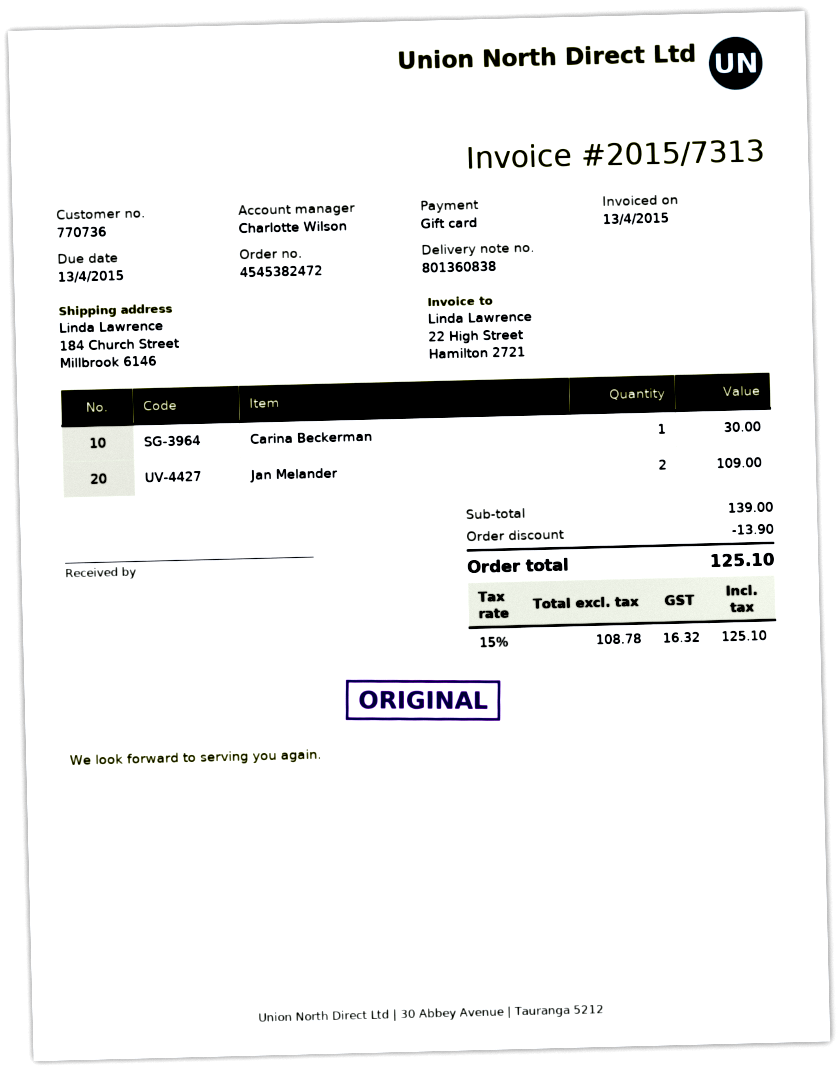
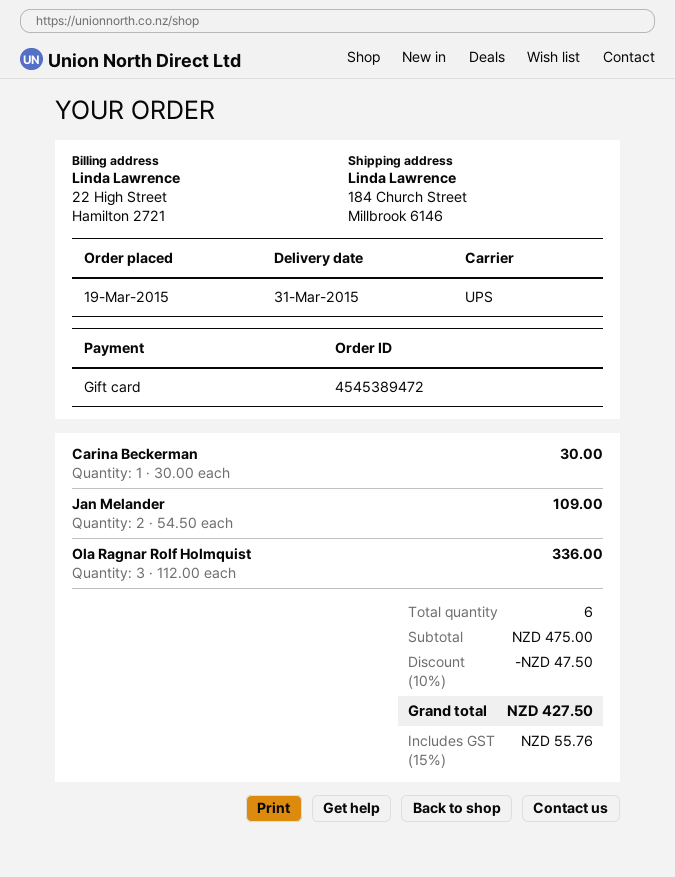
order number: 4545382472 -> 4545389472
Ola Ragnar Rolf Holmquist: none -> 3 for 336.00
subtotal: 139.00 -> 475.00
discount: 13.90 -> 47.50
tax: 15% = 16.32 -> 15% = 55.76
total: 125.10 -> 427.50

